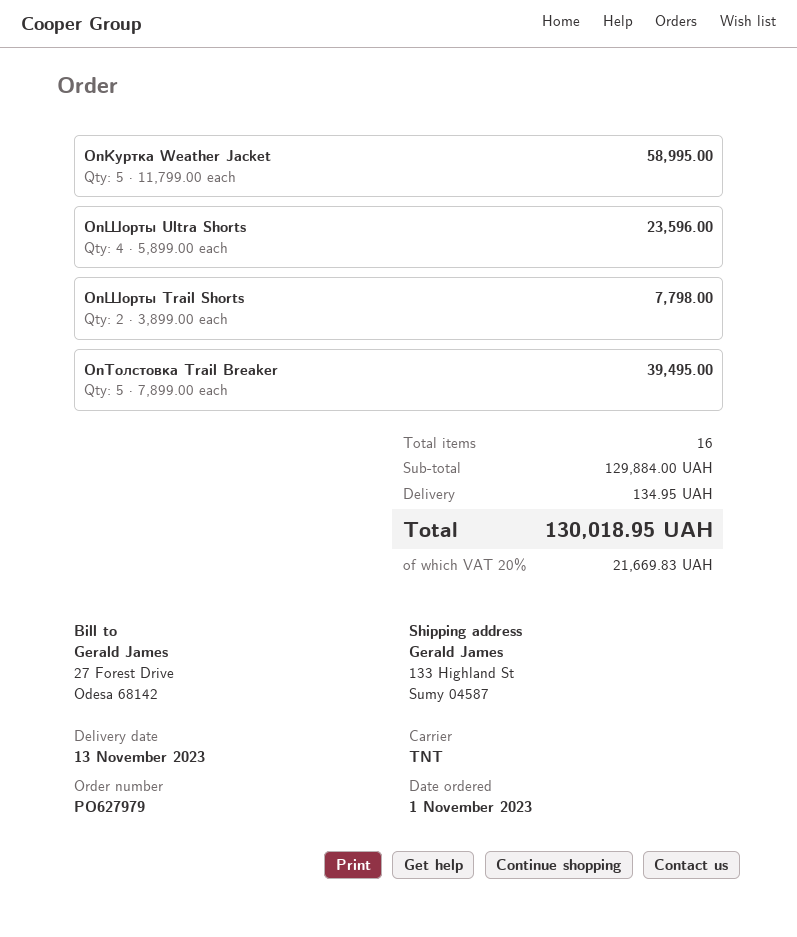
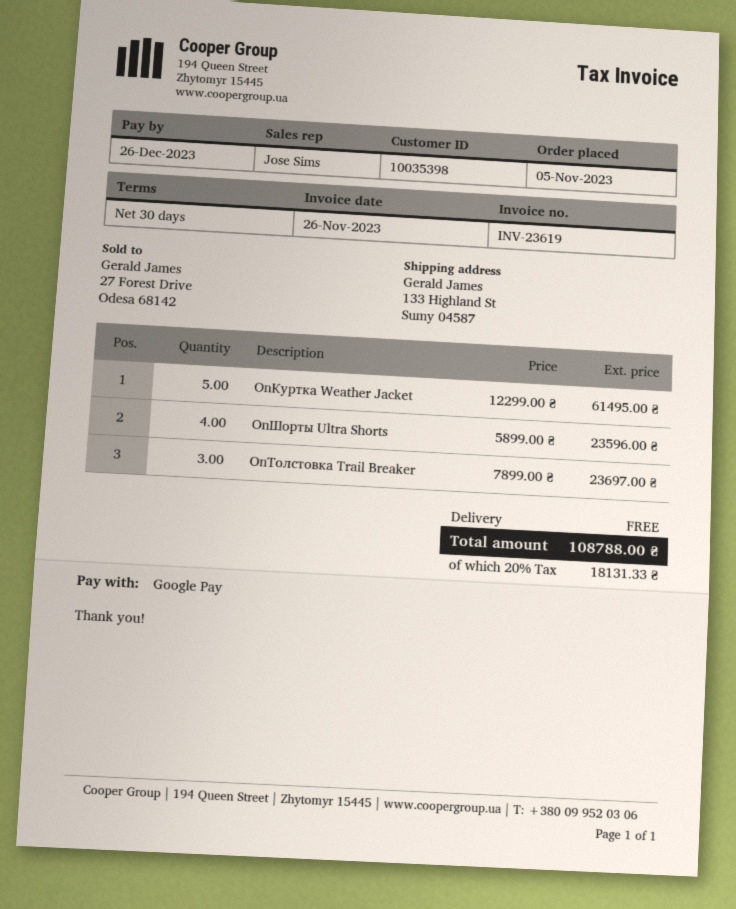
order date: 2023-11-01 -> 2023-11-05
OnКуртка Weather Jacket: 5 x 11799.00 = 58995.00 -> 5 x 12299.00 = 61495.00
OnШорты Trail Shorts: 2 x 3899.00 = 7798.00 -> none
OnТолстовка Trail Breaker: 5 x 7899.00 = 39495.00 -> 3 x 7899.00 = 23697.00
shipping: 134.95 -> 0.00
tax: 20% = 21669.83 -> 20% = 18131.33
total: 130018.95 -> 108788.00

